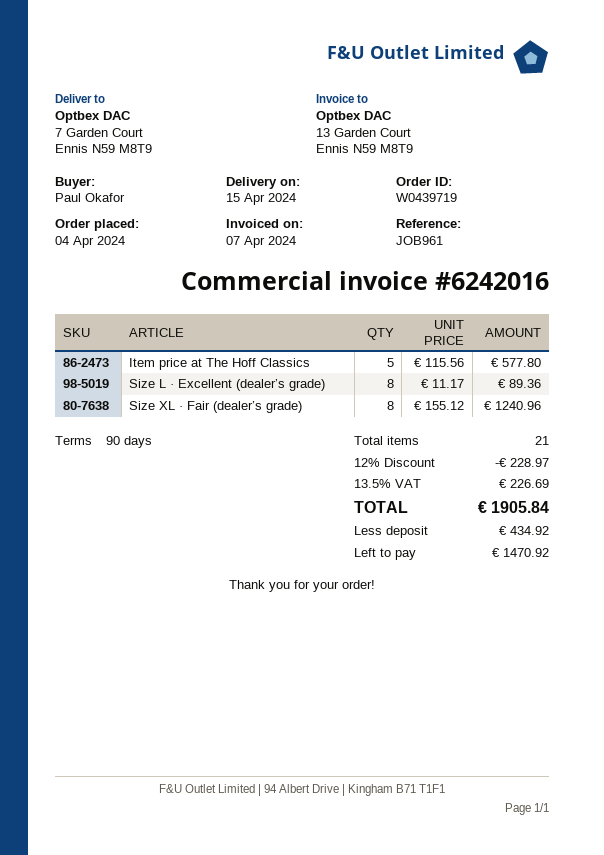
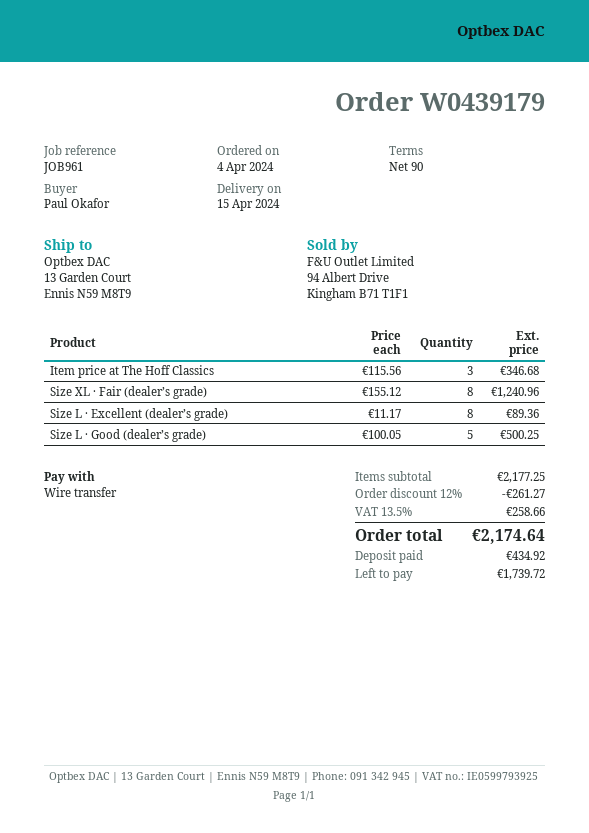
order number: W0439719 -> W0439179
ship to: 7 Garden Court, Ennis N59 M8T9 -> 13 Garden Court, Ennis N59 M8T9
Item price at The Hoff Classics: 5 x 115.56 = 577.80 -> 3 x 115.56 = 346.68
Size L · Good (dealer’s grade): none -> 5 x 100.05 = 500.25
discount: 12% = 228.97 -> 12% = 261.27
tax: 13.5% = 226.69 -> 13.5% = 258.66
total: 1905.84 -> 2174.64
balance: 1470.92 -> 1739.72

